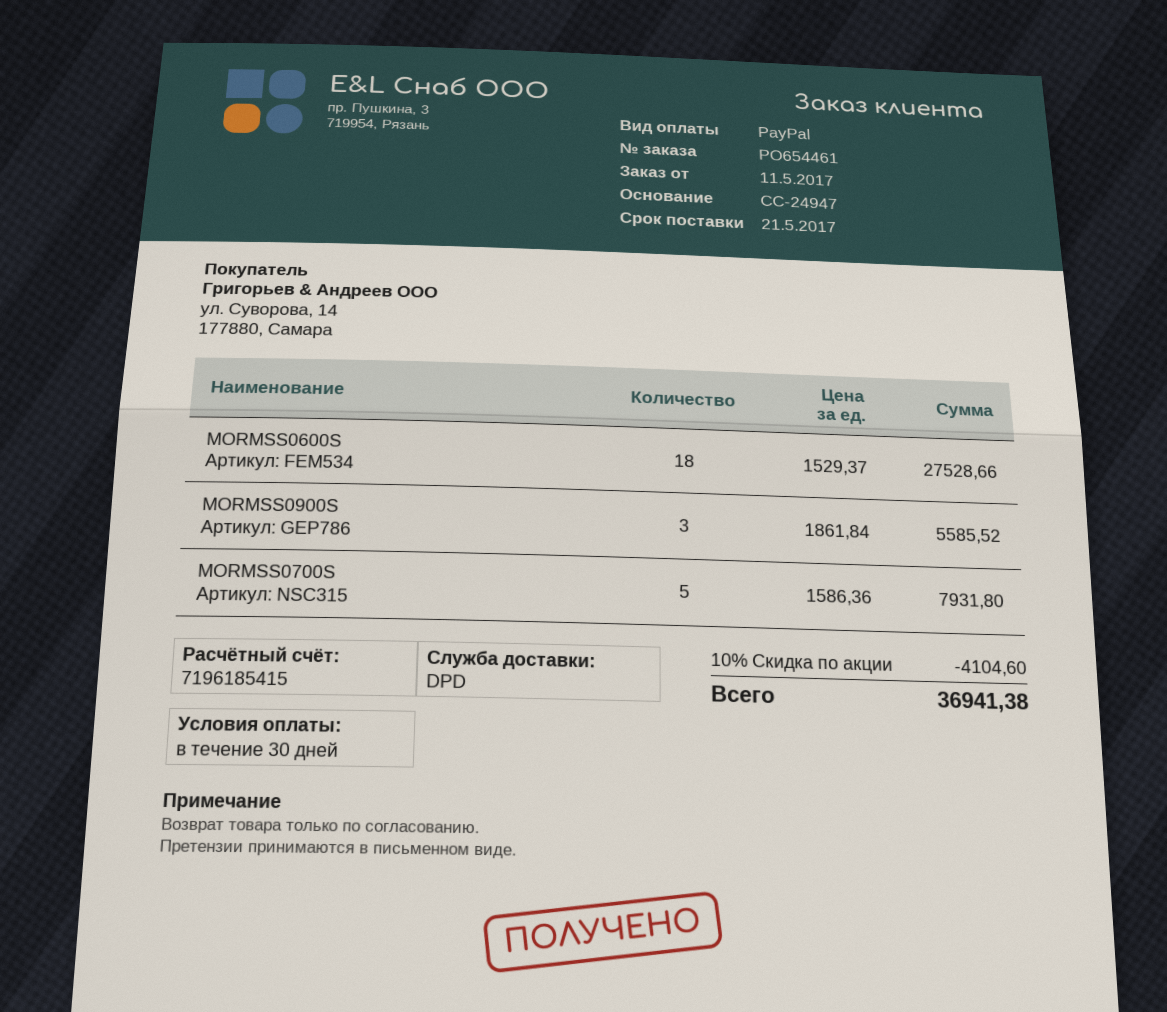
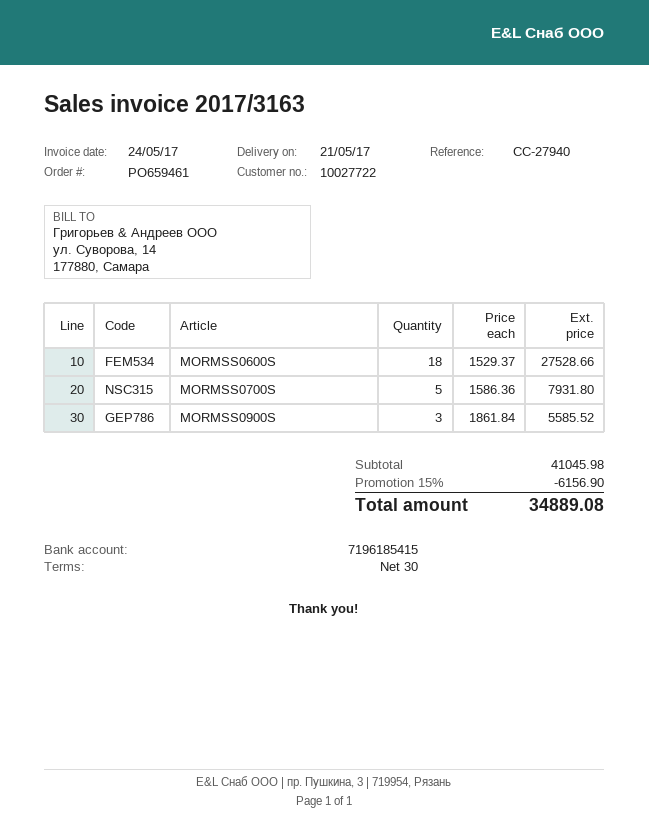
order number: PO654461 -> PO659461
reference: CC-24947 -> CC-27940
discount: 10% = 4104.60 -> 15% = 6156.90
total: 36941.38 -> 34889.08

